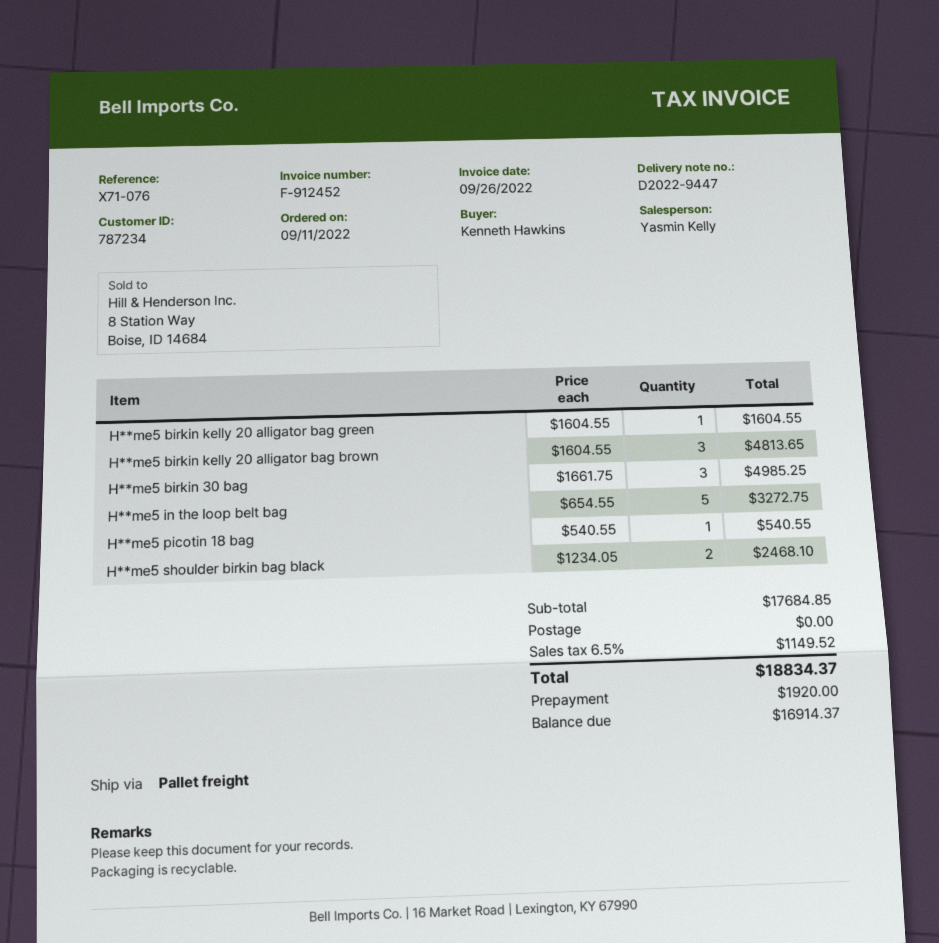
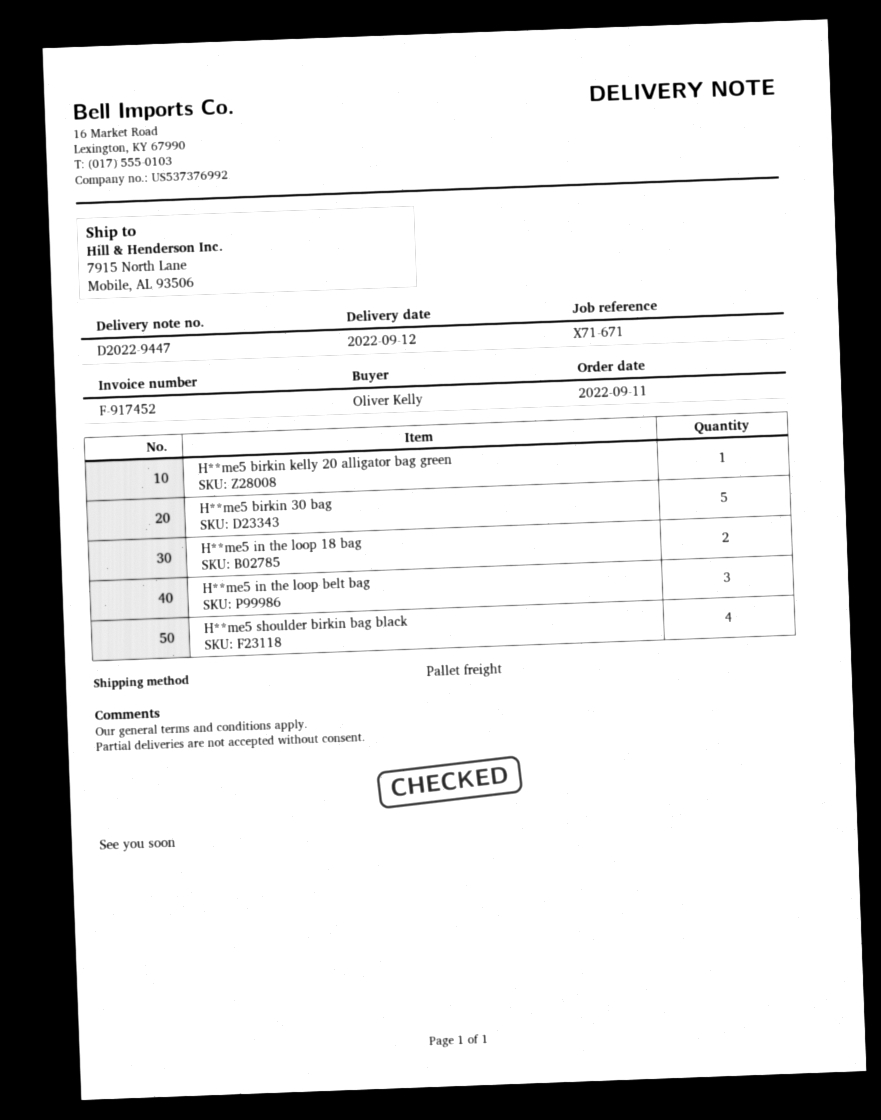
invoice number: F-912452 -> F-917452
reference: X71-076 -> X71-671
ordered by: Kenneth Hawkins -> Oliver Kelly
H**me5 birkin kelly 20 alligator bag brown: 3 -> none
H**me5 birkin 30 bag: 3 -> 5
H**me5 in the loop belt bag: 5 -> 3
H**me5 picotin 18 bag: 1 -> none
H**me5 shoulder birkin bag black: 2 -> 4
H**me5 in the loop 18 bag: none -> 2

